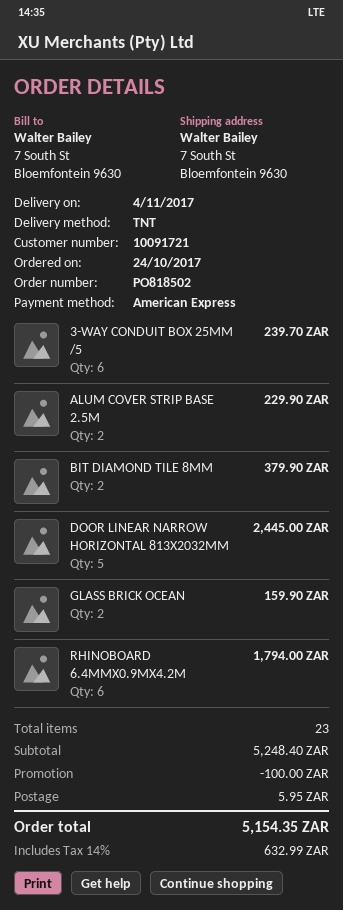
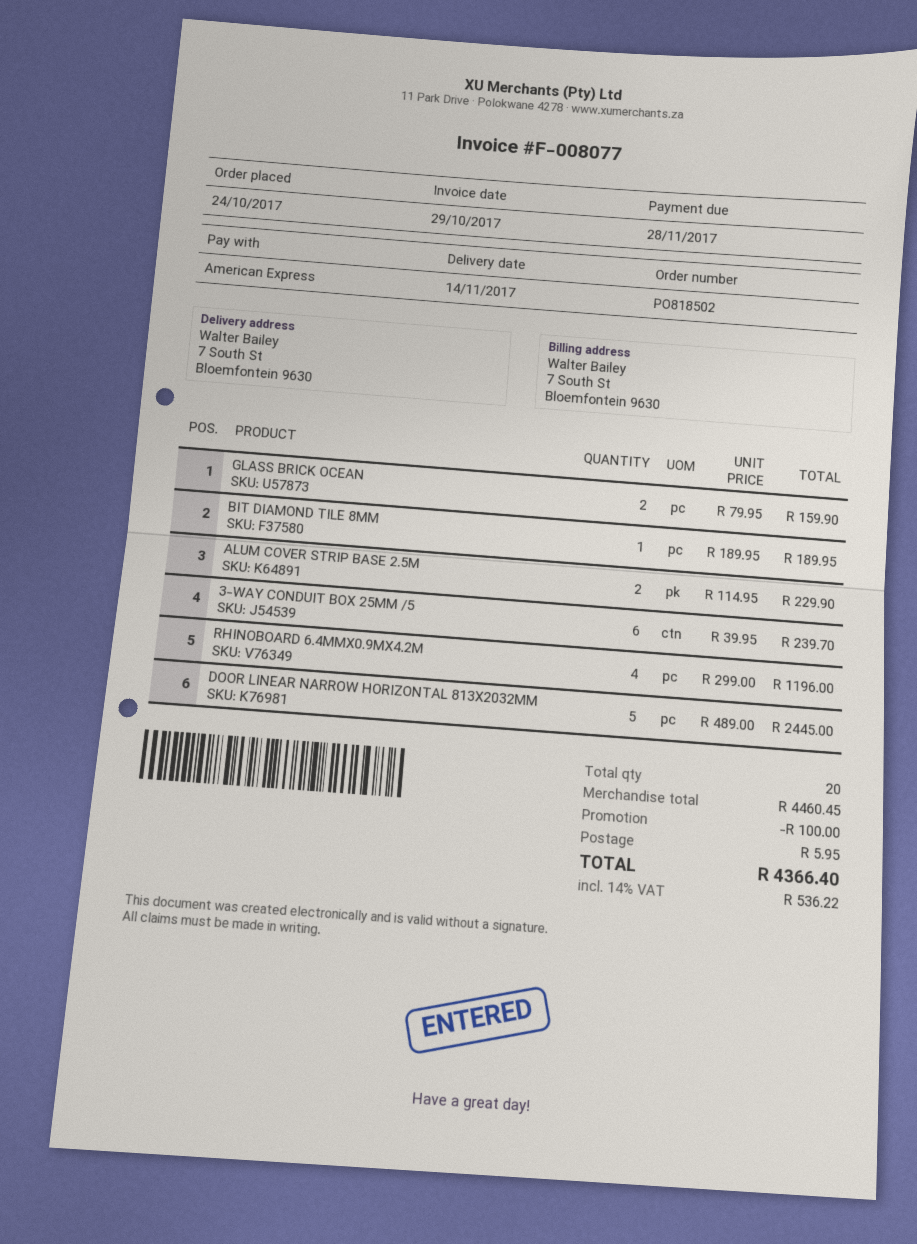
delivery date: 2017-11-04 -> 2017-11-14
BIT DIAMOND TILE 8MM: 2 for 379.90 -> 1 for 189.95
RHINOBOARD 6.4MMX0.9MX4.2M: 6 for 1794.00 -> 4 for 1196.00
total quantity: 23 -> 20
subtotal: 5248.40 -> 4460.45
tax: 14% = 632.99 -> 14% = 536.22
total: 5154.35 -> 4366.40

